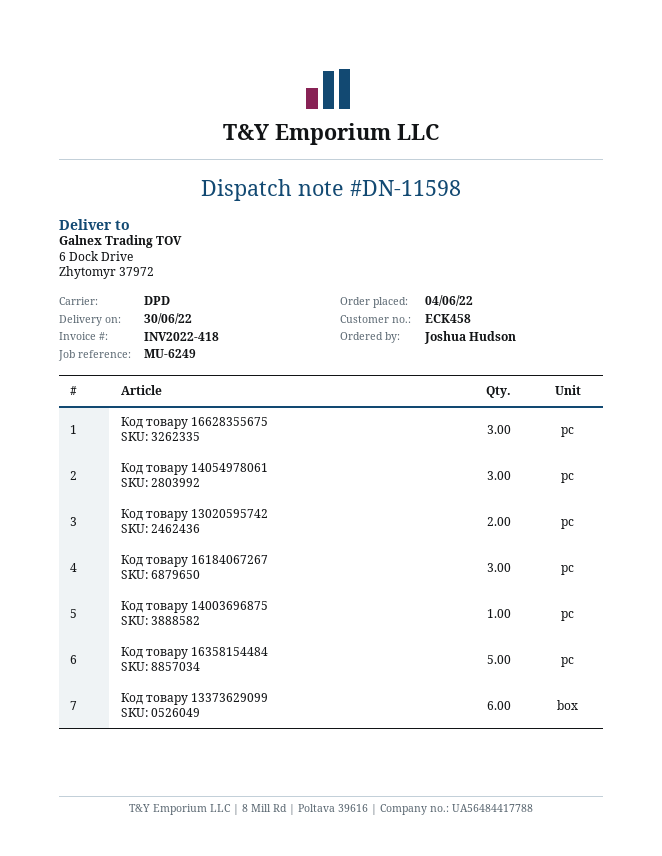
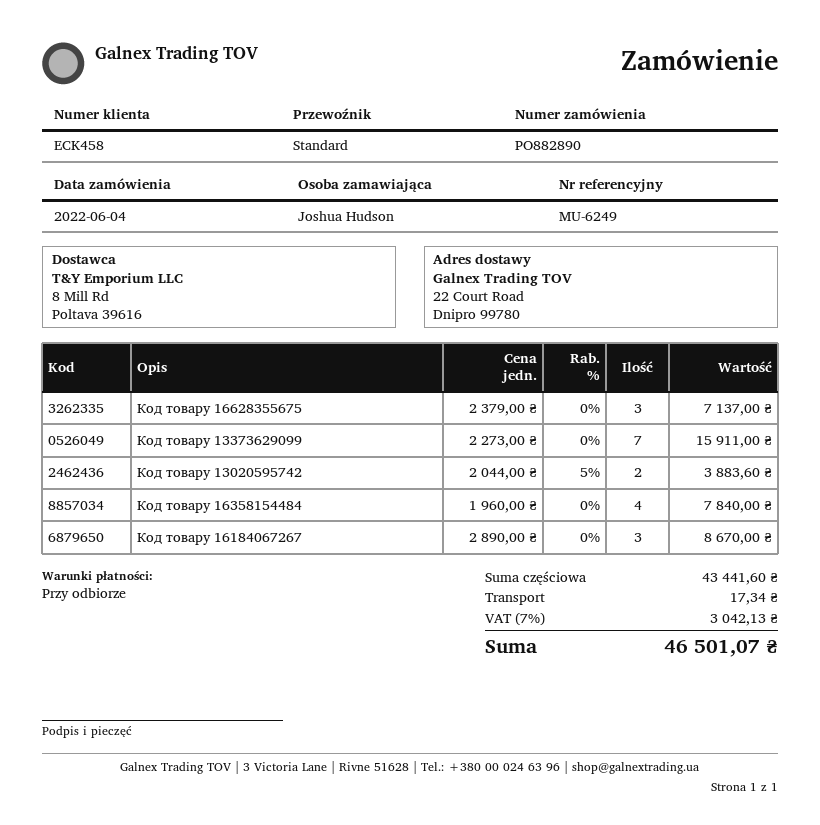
shipping method: DPD -> standard
ship to: 6 Dock Drive, Zhytomyr 37972 -> 22 Court Road, Dnipro 99780
Код товару 14054978061: 3 -> none
Код товару 14003696875: 1 -> none
Код товару 16358154484: 5 -> 4
Код товару 13373629099: 6 -> 7

